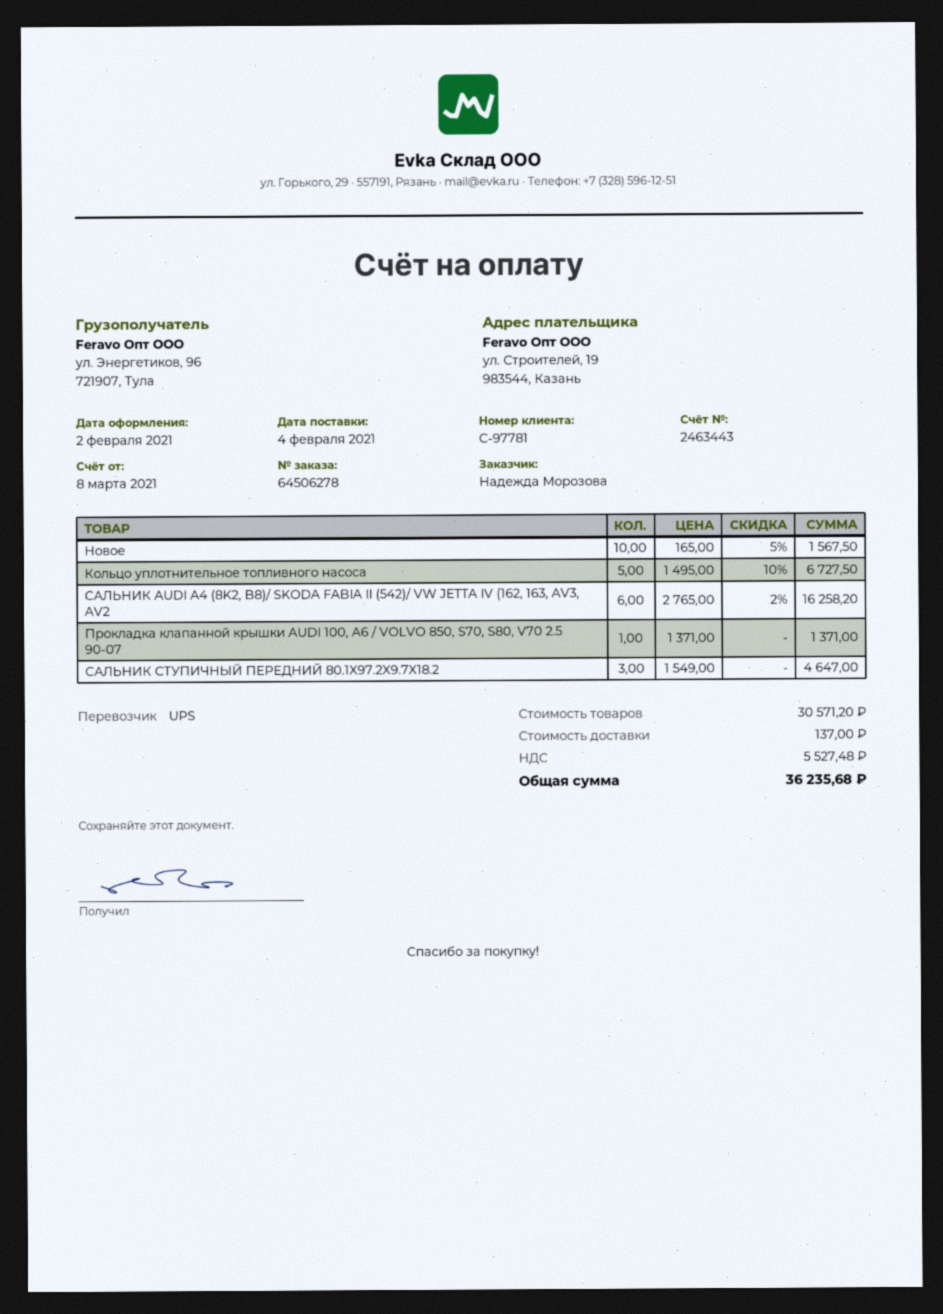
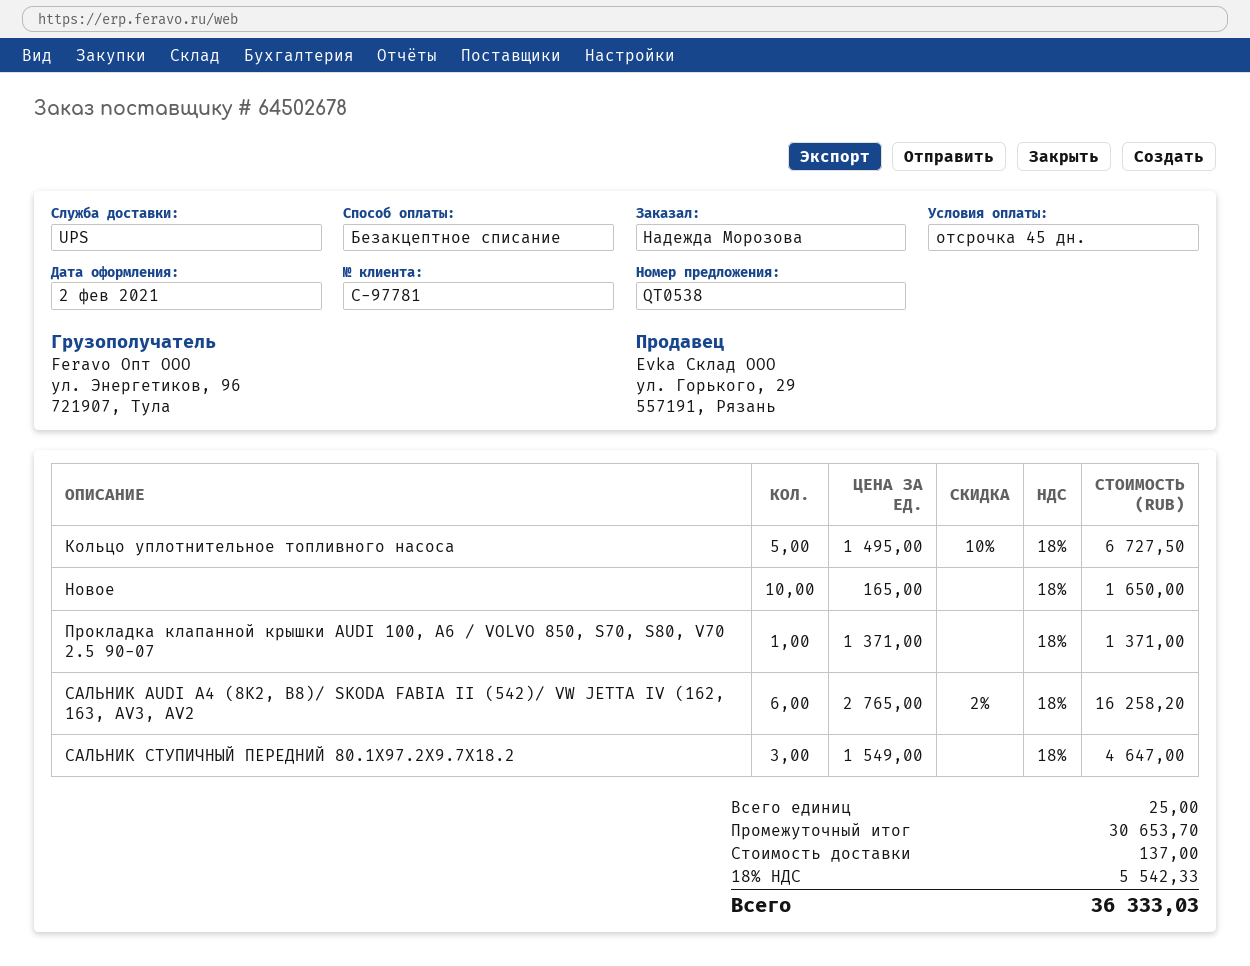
order number: 64506278 -> 64502678
Новое: 10 x 165.00 - 5% = 1567.50 -> 10 x 165.00 = 1650.00
subtotal: 30571.20 -> 30653.70
tax: 5527.48 -> 5542.33
total: 36235.68 -> 36333.03

